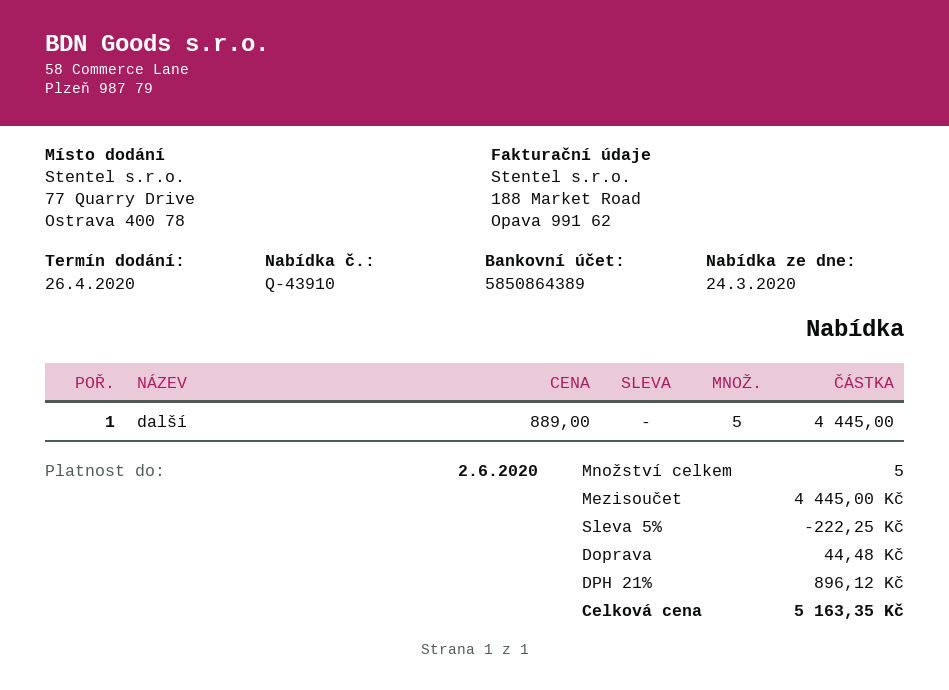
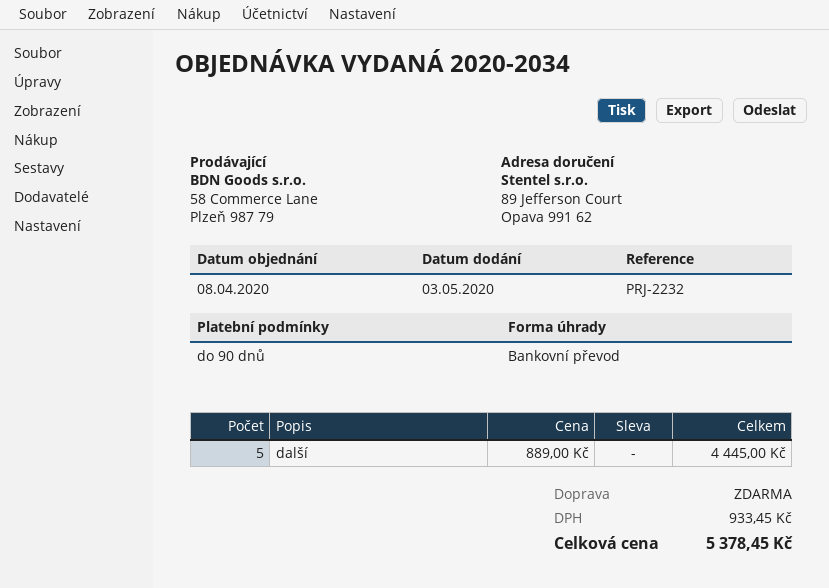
delivery date: 2020-04-26 -> 2020-05-03
ship to: 77 Quarry Drive, Ostrava 400 78 -> 89 Jefferson Court, Opava 991 62
discount: 5% = 222.25 -> none
shipping: 44.48 -> 0.00
tax: 896.12 -> 933.45
total: 5163.35 -> 5378.45

